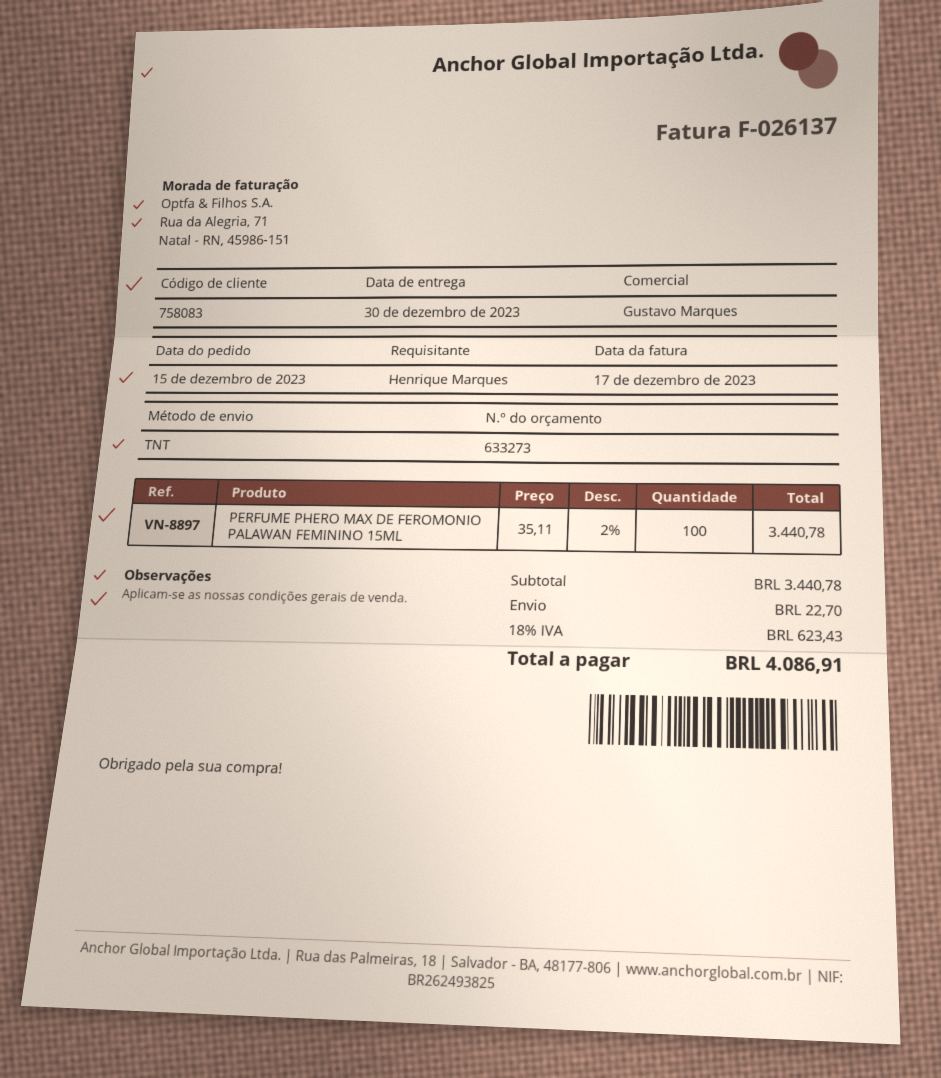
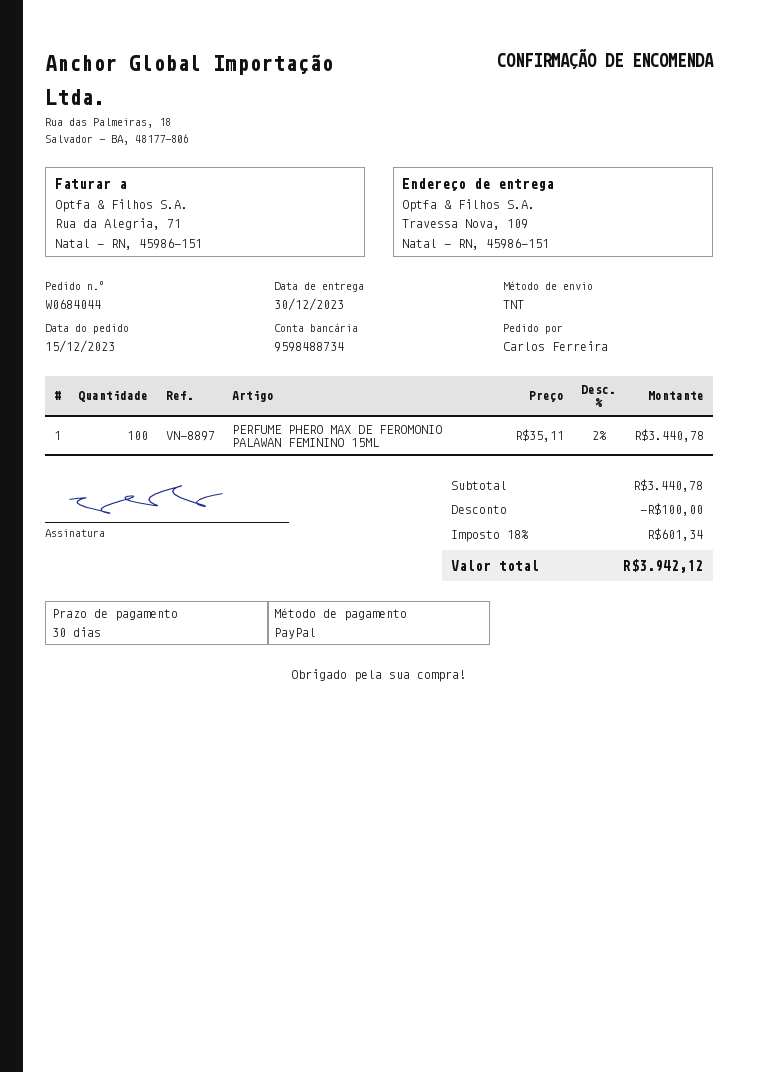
ordered by: Henrique Marques -> Carlos Ferreira
discount: none -> 100.00
shipping: 22.70 -> none
tax: 18% = 623.43 -> 18% = 601.34
total: 4086.91 -> 3942.12

